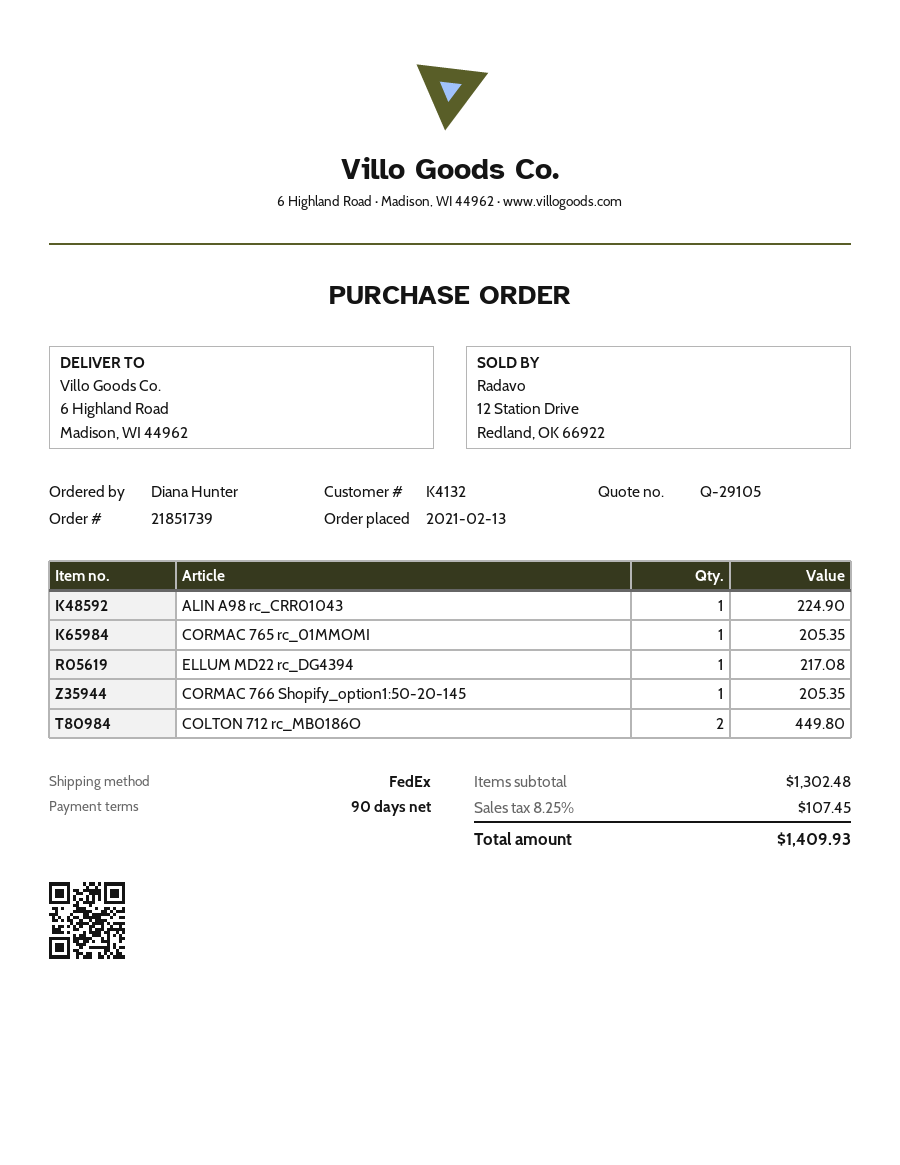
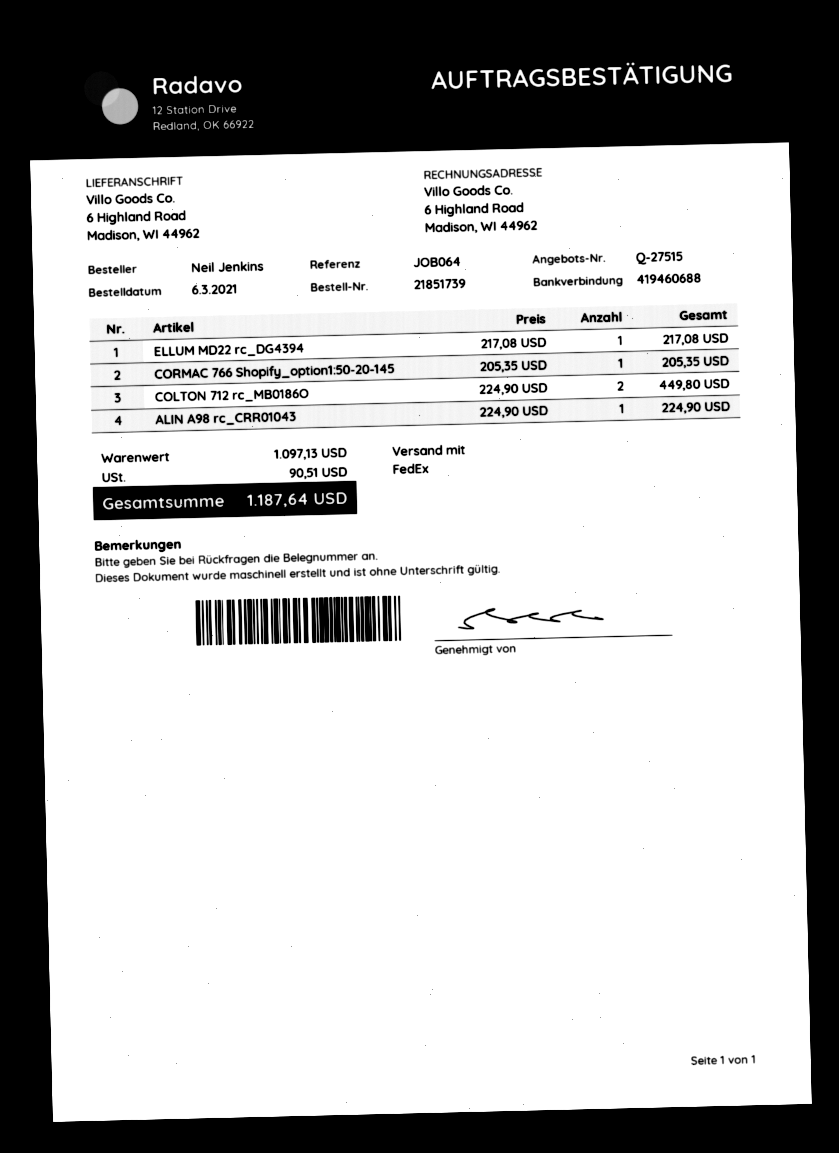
quote number: Q-29105 -> Q-27515
order date: 2021-02-13 -> 2021-03-06
ordered by: Diana Hunter -> Neil Jenkins
CORMAC 765 rc_01MMOMI: 1 for 205.35 -> none
subtotal: 1302.48 -> 1097.13
tax: 107.45 -> 90.51
total: 1409.93 -> 1187.64

